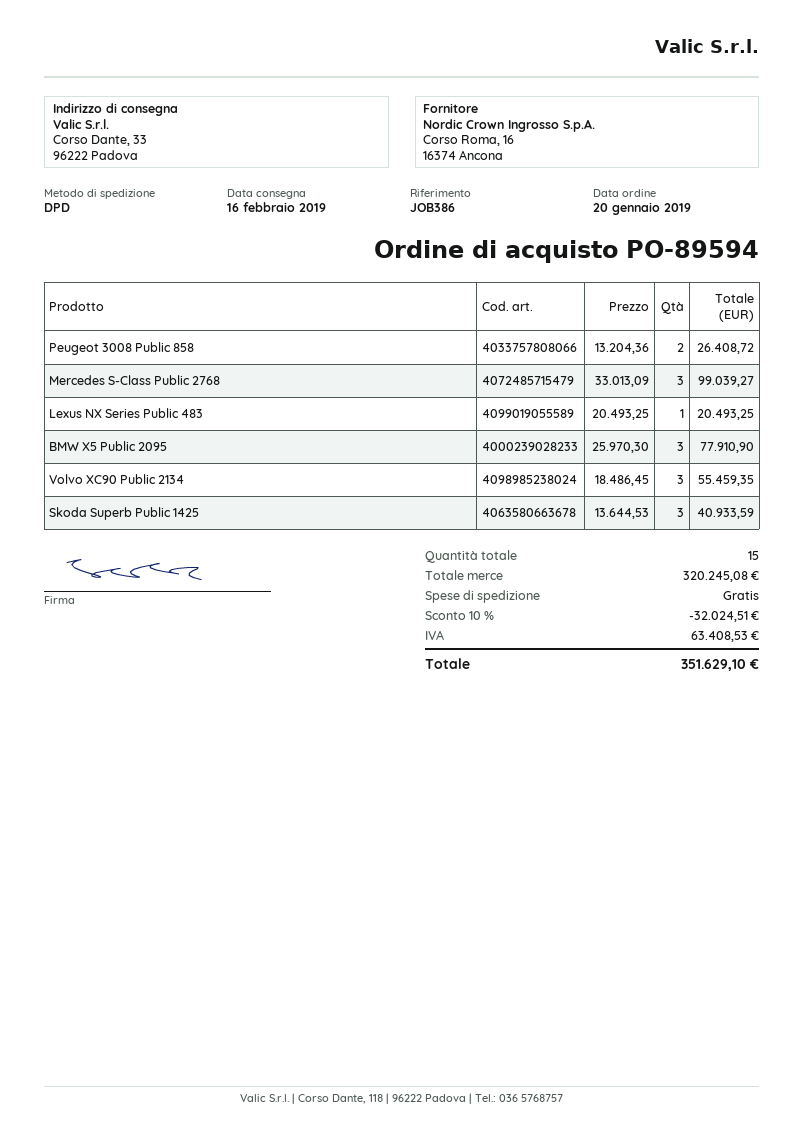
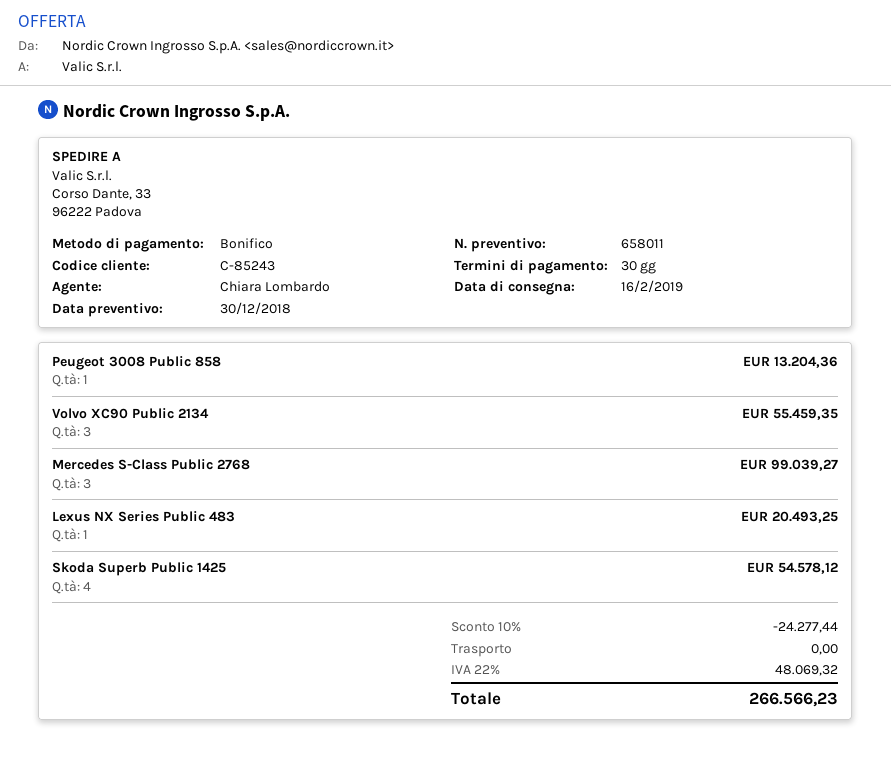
Peugeot 3008 Public 858: 2 for 26408.72 -> 1 for 13204.36
BMW X5 Public 2095: 3 for 77910.90 -> none
Skoda Superb Public 1425: 3 for 40933.59 -> 4 for 54578.12
discount: 10% = 32024.51 -> 10% = 24277.44
tax: 63408.53 -> 48069.32
total: 351629.10 -> 266566.23

